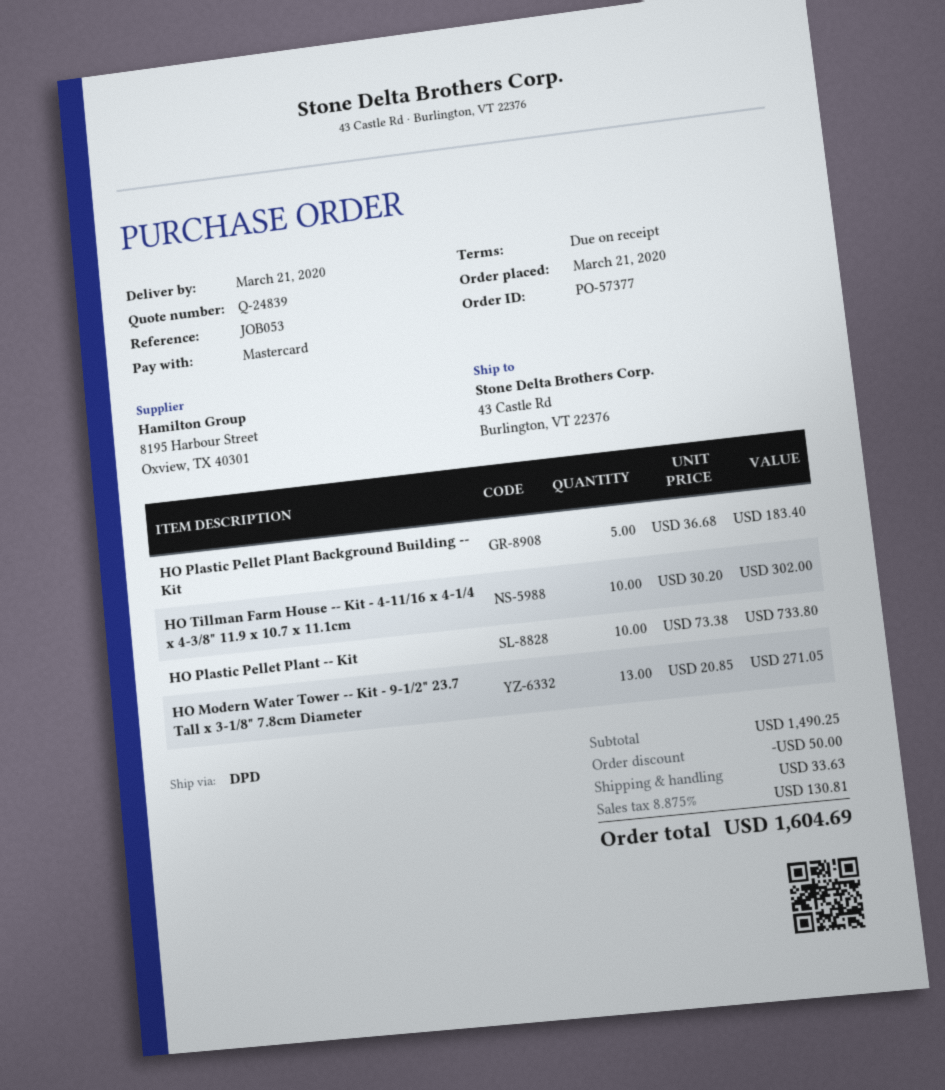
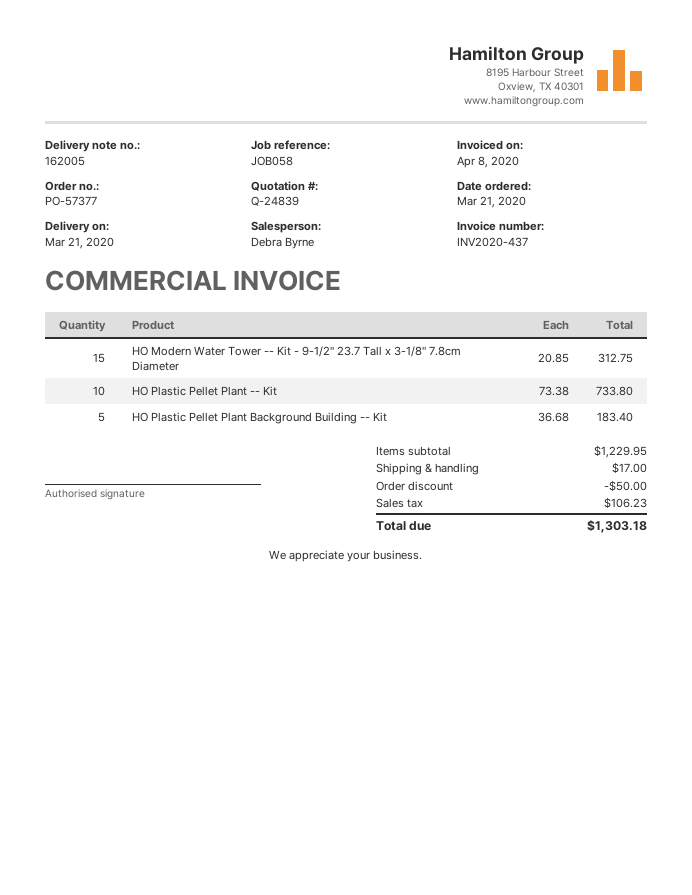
reference: JOB053 -> JOB058
HO Tillman Farm House -- Kit - 4-11/16 x 4-1/4 x 4-3/8" 11.9 x 10.7 x 11.1cm: 10 x 30.20 = 302.00 -> none
HO Modern Water Tower -- Kit - 9-1/2" 23.7 Tall x 3-1/8" 7.8cm Diameter: 13 x 20.85 = 271.05 -> 15 x 20.85 = 312.75
subtotal: 1490.25 -> 1229.95
shipping: 33.63 -> 17.00
tax: 130.81 -> 106.23
total: 1604.69 -> 1303.18

